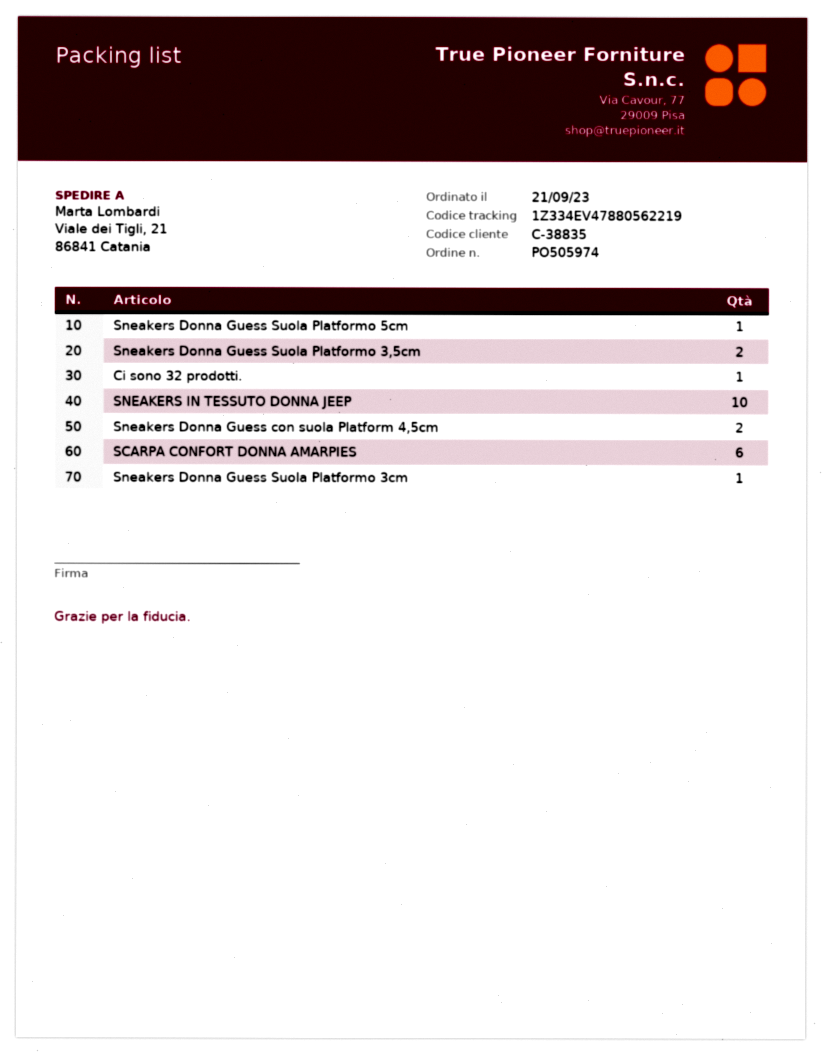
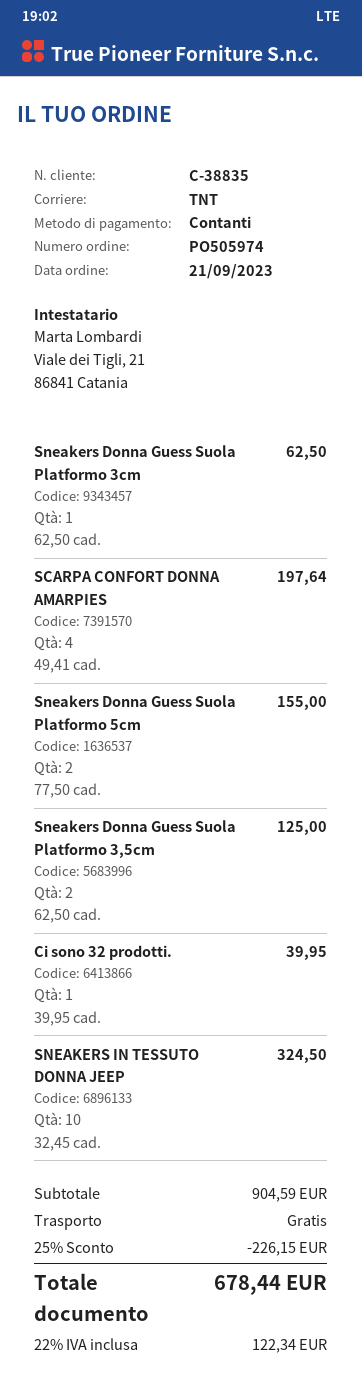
Sneakers Donna Guess Suola Platformo 5cm: 1 -> 2
Sneakers Donna Guess con suola Platform 4,5cm: 2 -> none
SCARPA CONFORT DONNA AMARPIES: 6 -> 4

